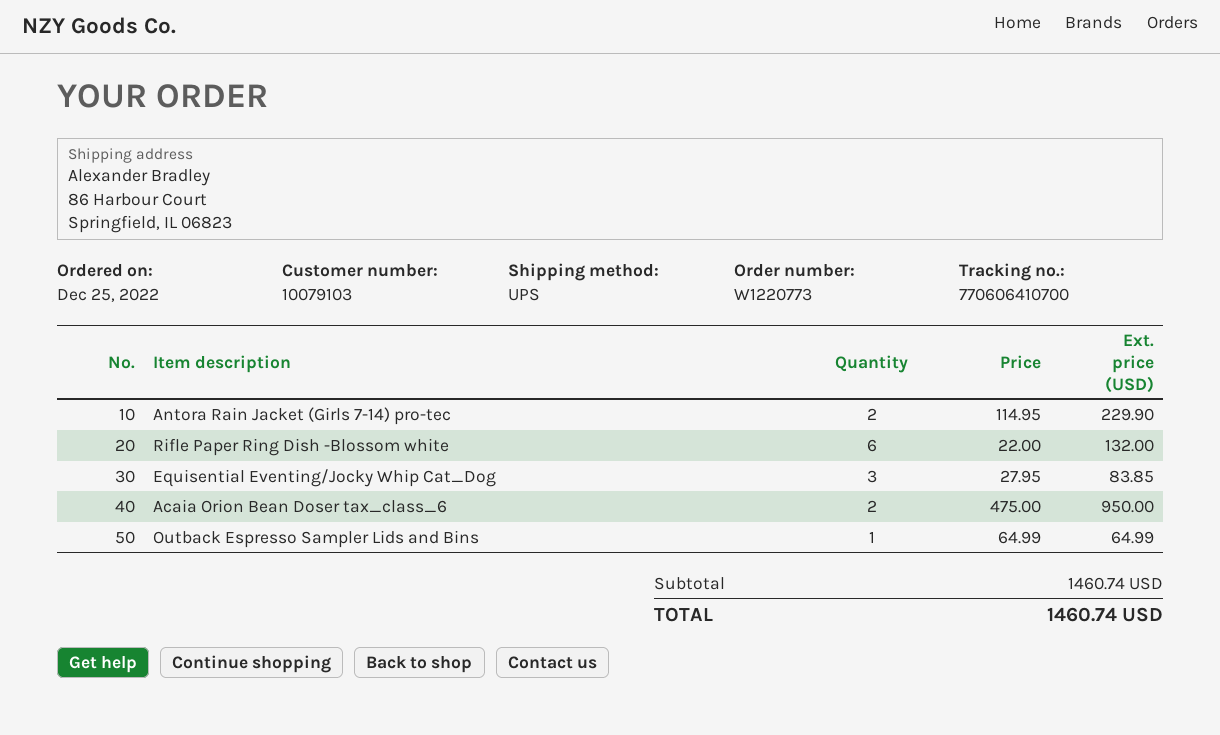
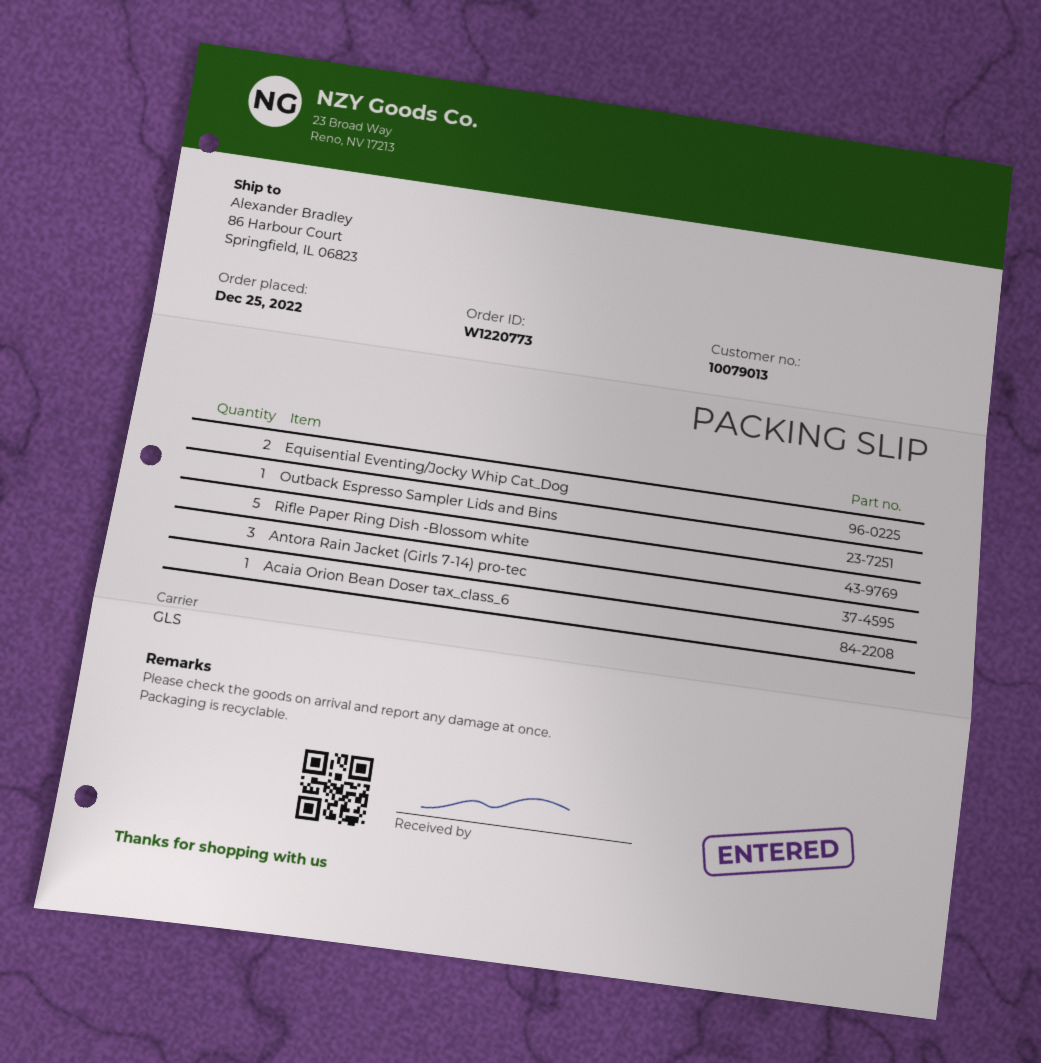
customer number: 10079103 -> 10079013
shipping method: UPS -> GLS
Antora Rain Jacket (Girls 7-14) pro-tec: 2 -> 3
Rifle Paper Ring Dish -Blossom white: 6 -> 5
Equisential Eventing/Jocky Whip Cat_Dog: 3 -> 2
Acaia Orion Bean Doser tax_class_6: 2 -> 1

